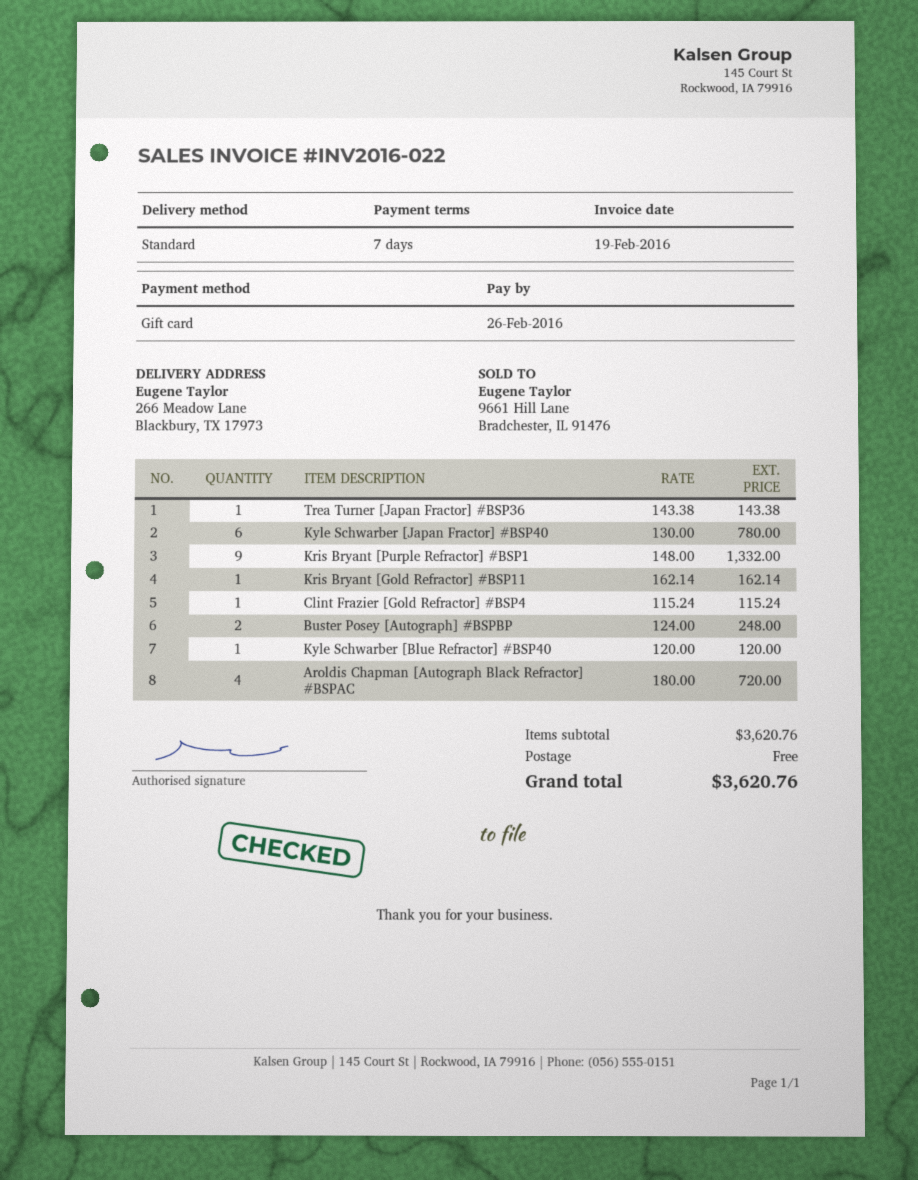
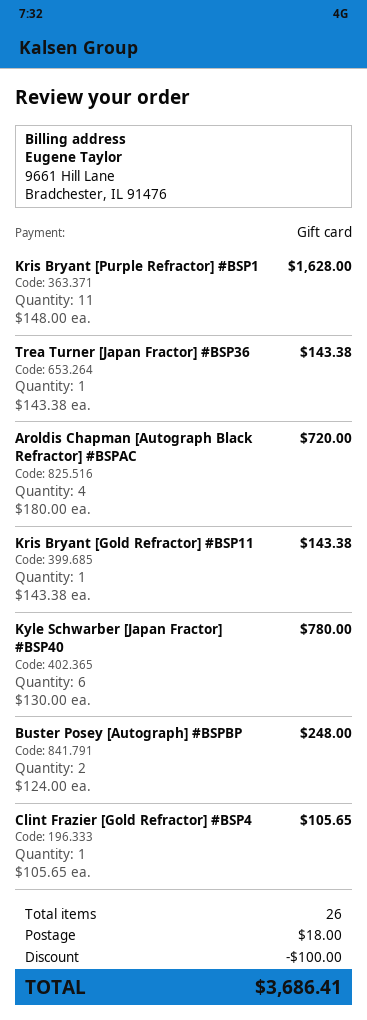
Kris Bryant [Purple Refractor] #BSP1: 9 x 148.00 = 1332.00 -> 11 x 148.00 = 1628.00
Kris Bryant [Gold Refractor] #BSP11: 1 x 162.14 = 162.14 -> 1 x 143.38 = 143.38
Clint Frazier [Gold Refractor] #BSP4: 1 x 115.24 = 115.24 -> 1 x 105.65 = 105.65
Kyle Schwarber [Blue Refractor] #BSP40: 1 x 120.00 = 120.00 -> none
discount: none -> 100.00
shipping: 0.00 -> 18.00
total: 3620.76 -> 3686.41

